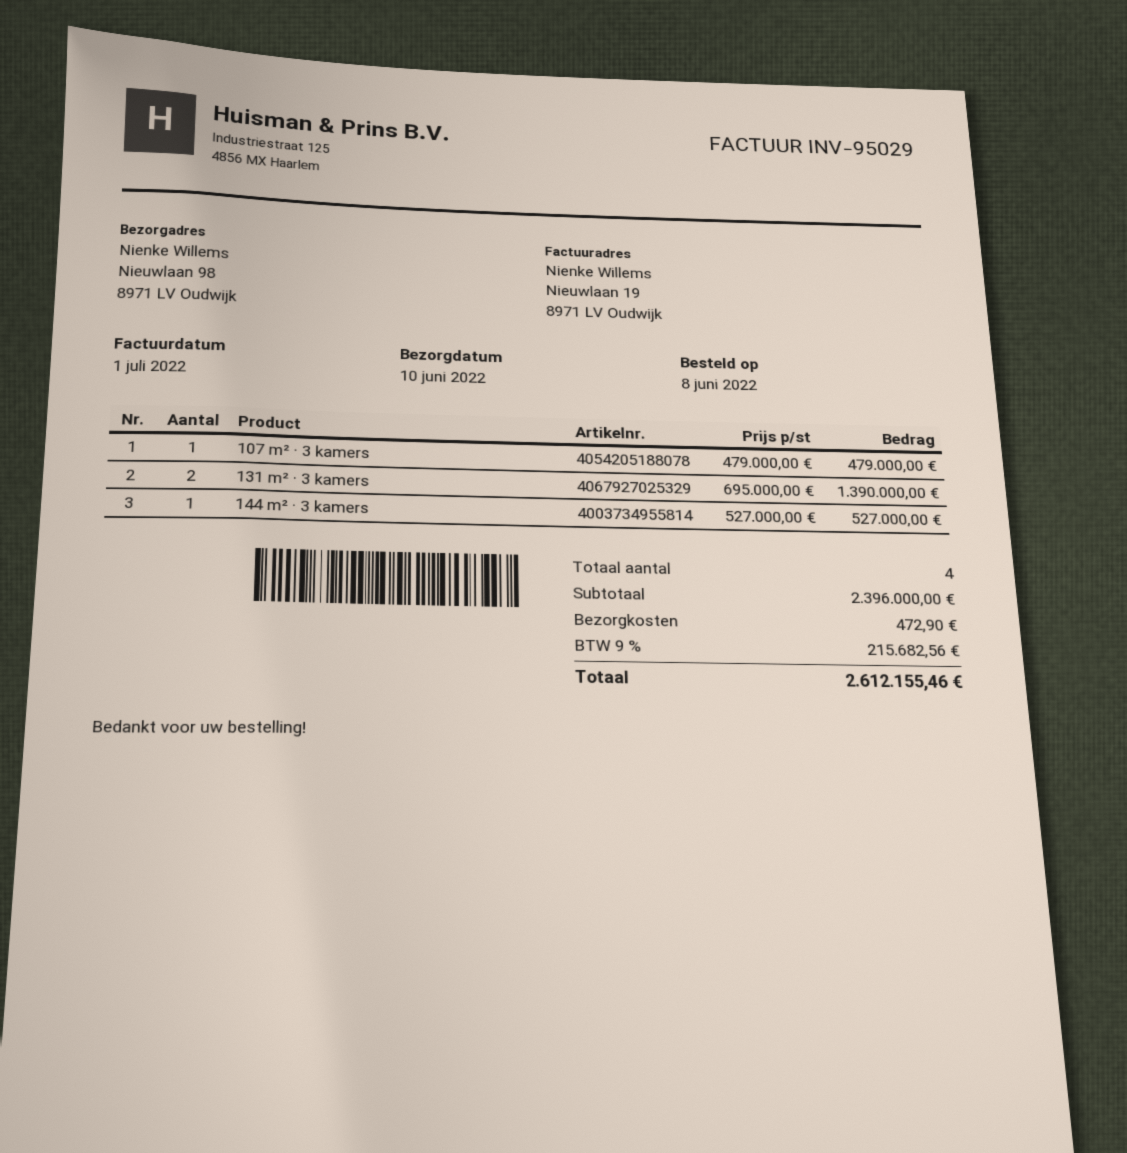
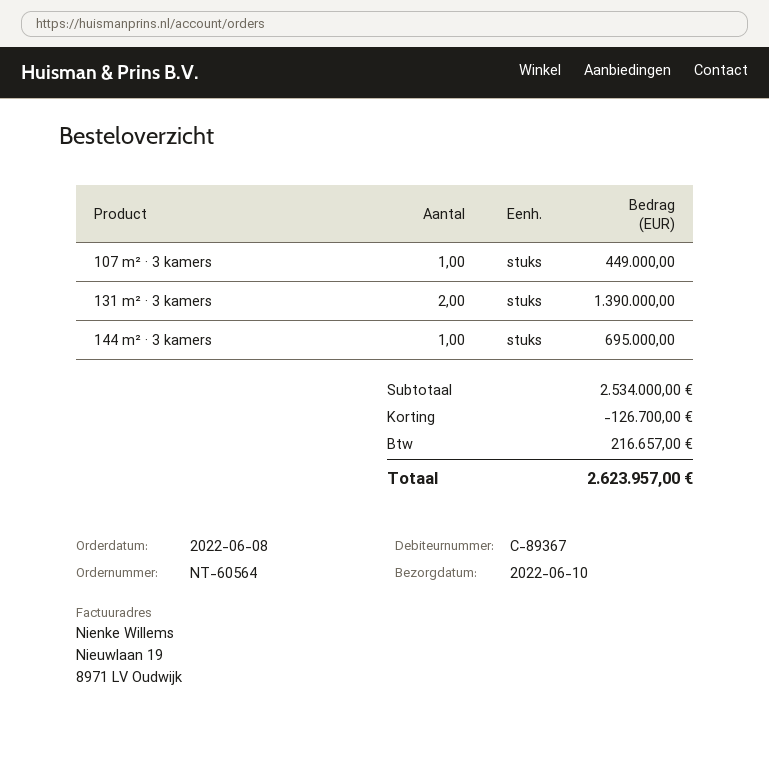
107 m² · 3 kamers: 1 for 479000.00 -> 1 for 449000.00
144 m² · 3 kamers: 1 for 527000.00 -> 1 for 695000.00
subtotal: 2396000.00 -> 2534000.00
discount: none -> 126700.00
shipping: 472.90 -> none
tax: 215682.56 -> 216657.00
total: 2612155.46 -> 2623957.00

